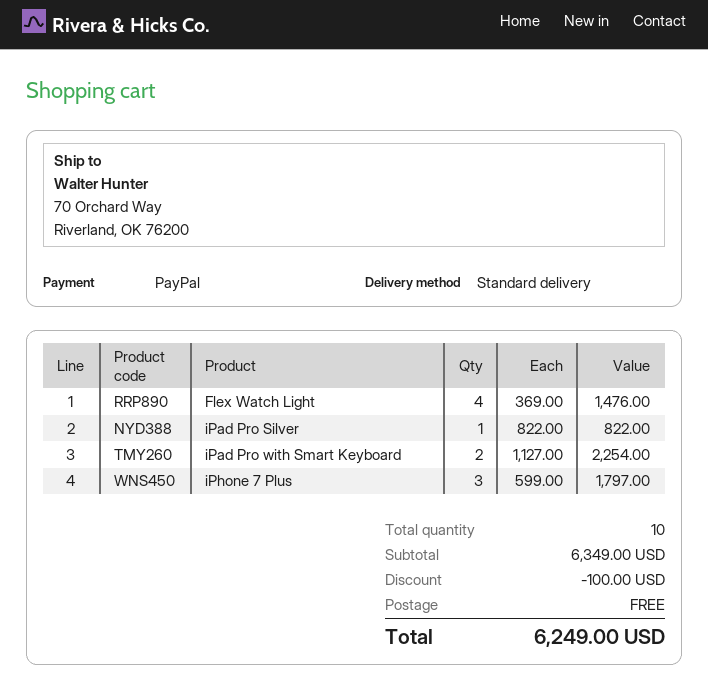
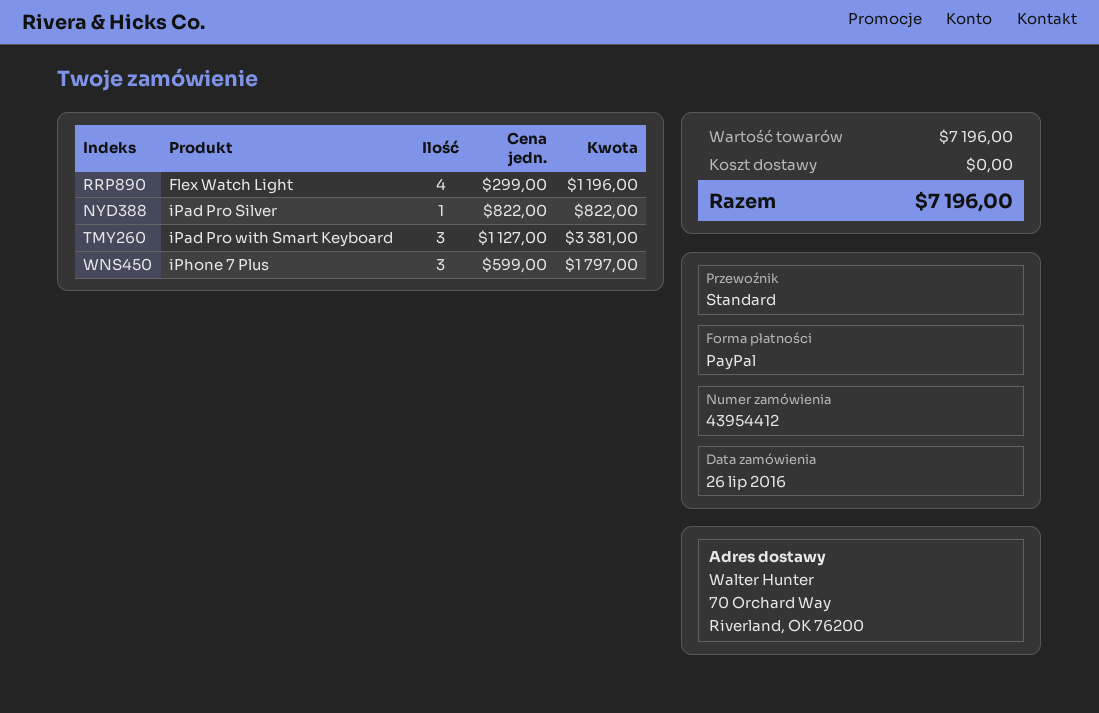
Flex Watch Light: 4 x 369.00 = 1476.00 -> 4 x 299.00 = 1196.00
iPad Pro with Smart Keyboard: 2 x 1127.00 = 2254.00 -> 3 x 1127.00 = 3381.00
subtotal: 6349.00 -> 7196.00
discount: 100.00 -> none
total: 6249.00 -> 7196.00

